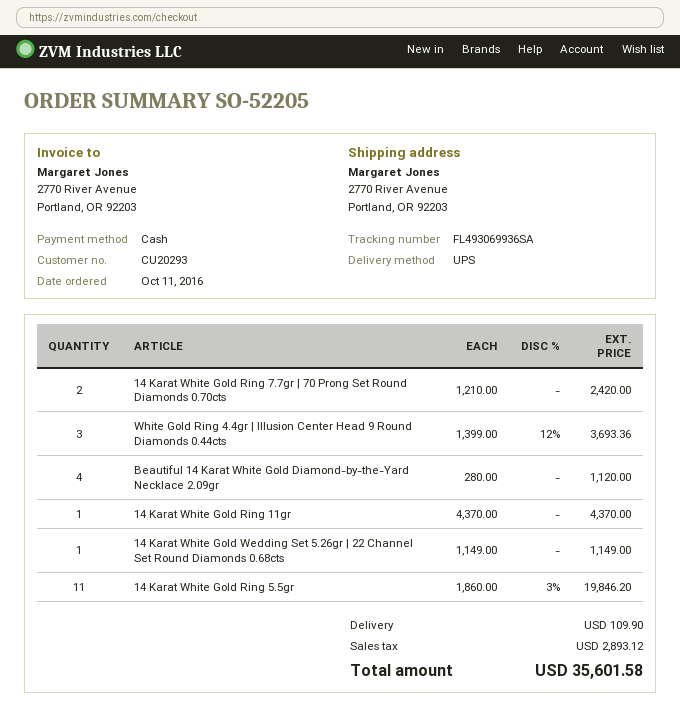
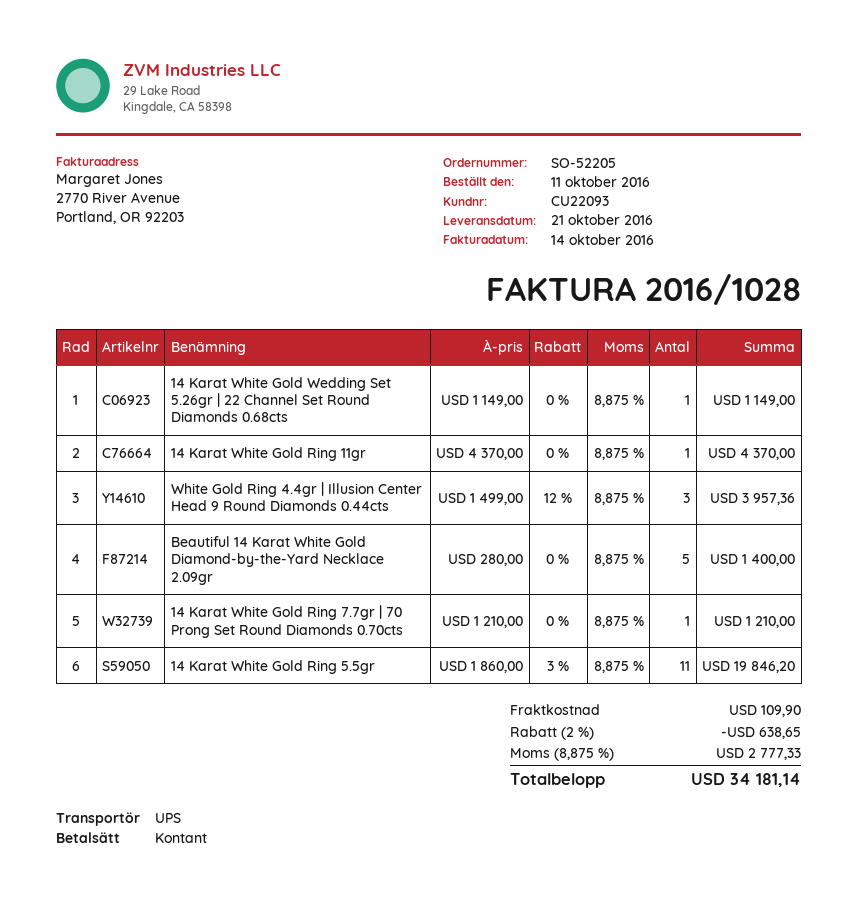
customer number: CU20293 -> CU22093
14 Karat White Gold Ring 7.7gr | 70 Prong Set Round Diamonds 0.70cts: 2 x 1210.00 = 2420.00 -> 1 x 1210.00 = 1210.00
White Gold Ring 4.4gr | Illusion Center Head 9 Round Diamonds 0.44cts: 3 x 1399.00 - 12% = 3693.36 -> 3 x 1499.00 - 12% = 3957.36
Beautiful 14 Karat White Gold Diamond-by-the-Yard Necklace 2.09gr: 4 x 280.00 = 1120.00 -> 5 x 280.00 = 1400.00
discount: none -> 2% = 638.65
tax: 2893.12 -> 2777.33
total: 35601.58 -> 34181.14

